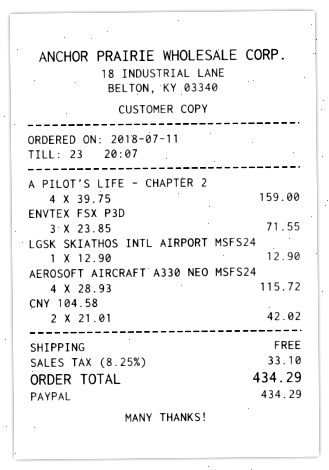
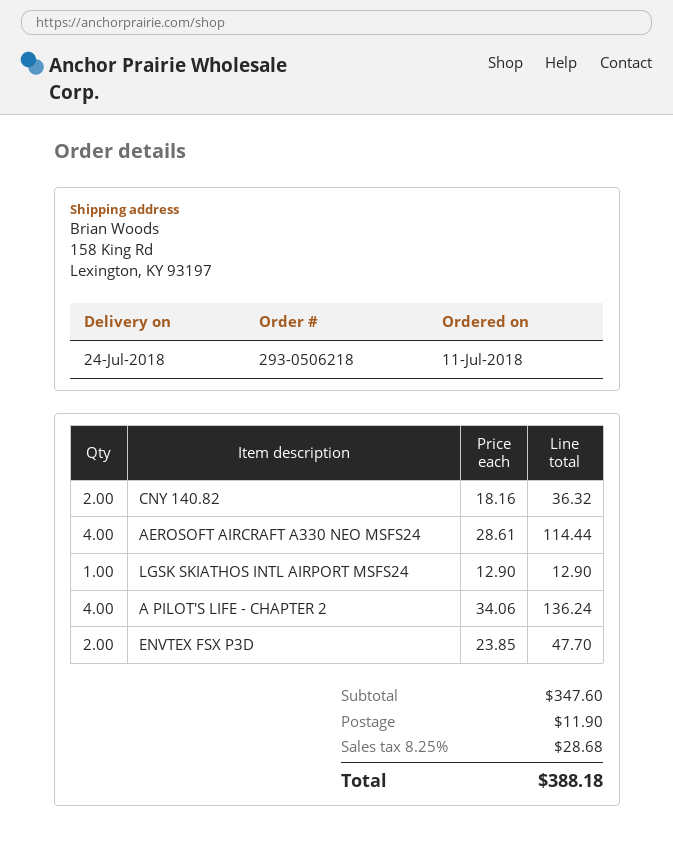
A PILOT'S LIFE - CHAPTER 2: 4 x 39.75 = 159.00 -> 4 x 34.06 = 136.24
ENVTEX FSX P3D: 3 x 23.85 = 71.55 -> 2 x 23.85 = 47.70
AEROSOFT AIRCRAFT A330 NEO MSFS24: 4 x 28.93 = 115.72 -> 4 x 28.61 = 114.44
CNY 104.58: 2 x 21.01 = 42.02 -> none
CNY 140.82: none -> 2 x 18.16 = 36.32
shipping: 0.00 -> 11.90
tax: 8.25% = 33.10 -> 8.25% = 28.68
total: 434.29 -> 388.18

